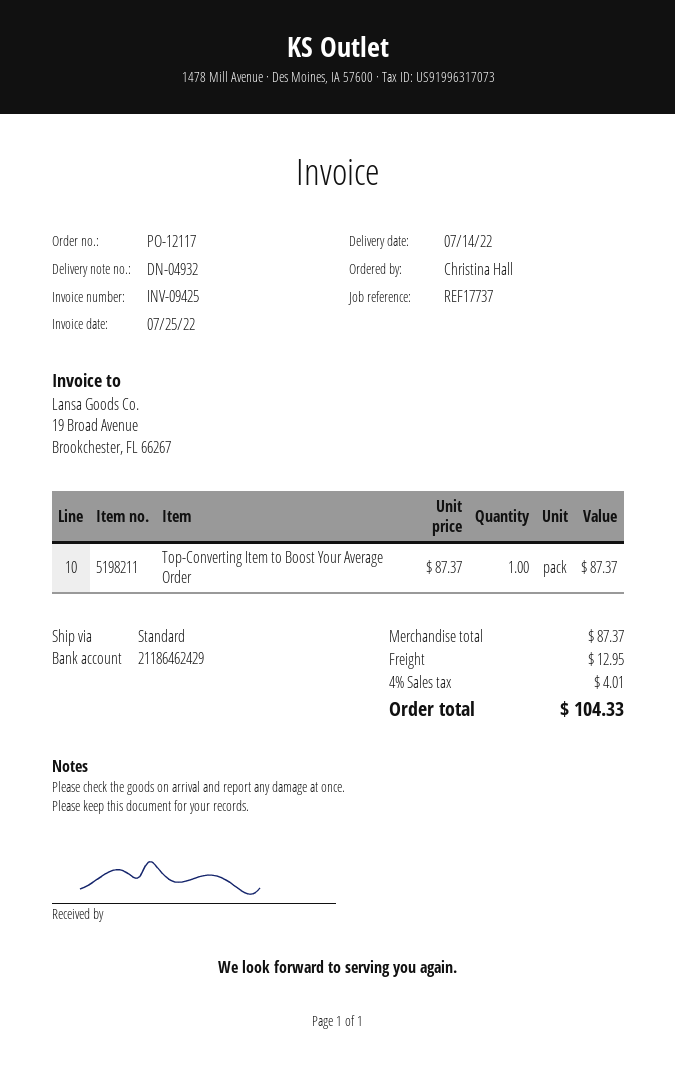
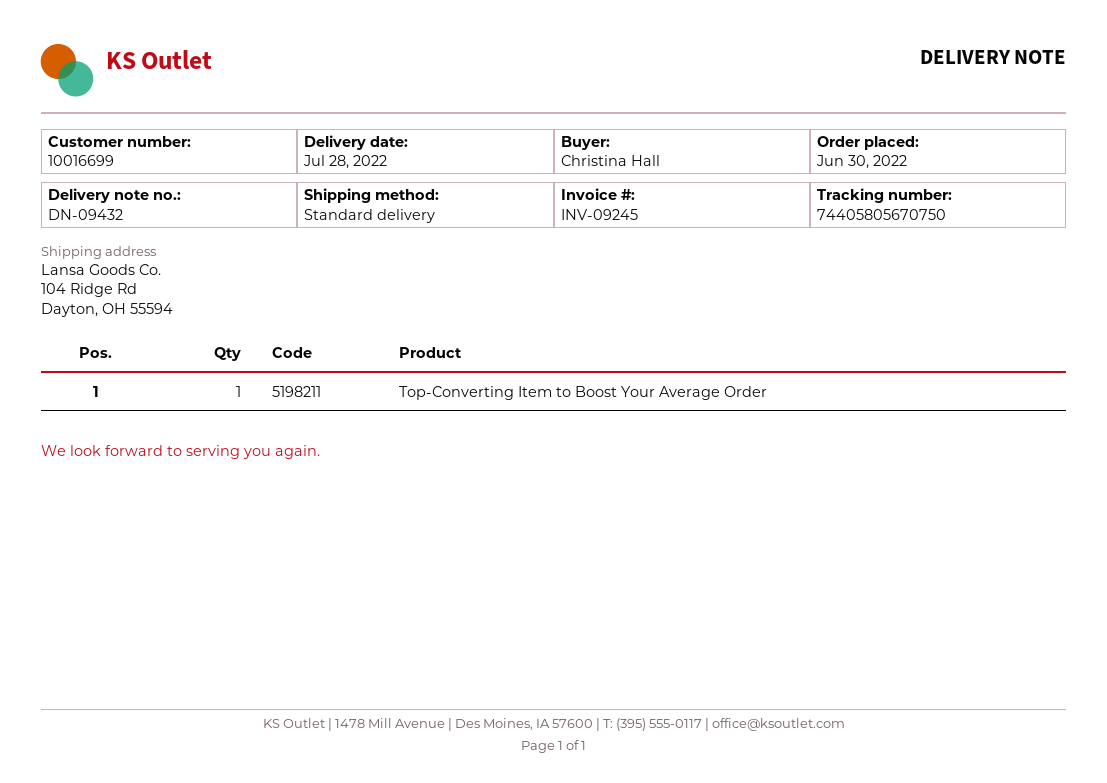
delivery note number: DN-04932 -> DN-09432
delivery date: 2022-07-14 -> 2022-07-28
invoice number: INV-09425 -> INV-09245

